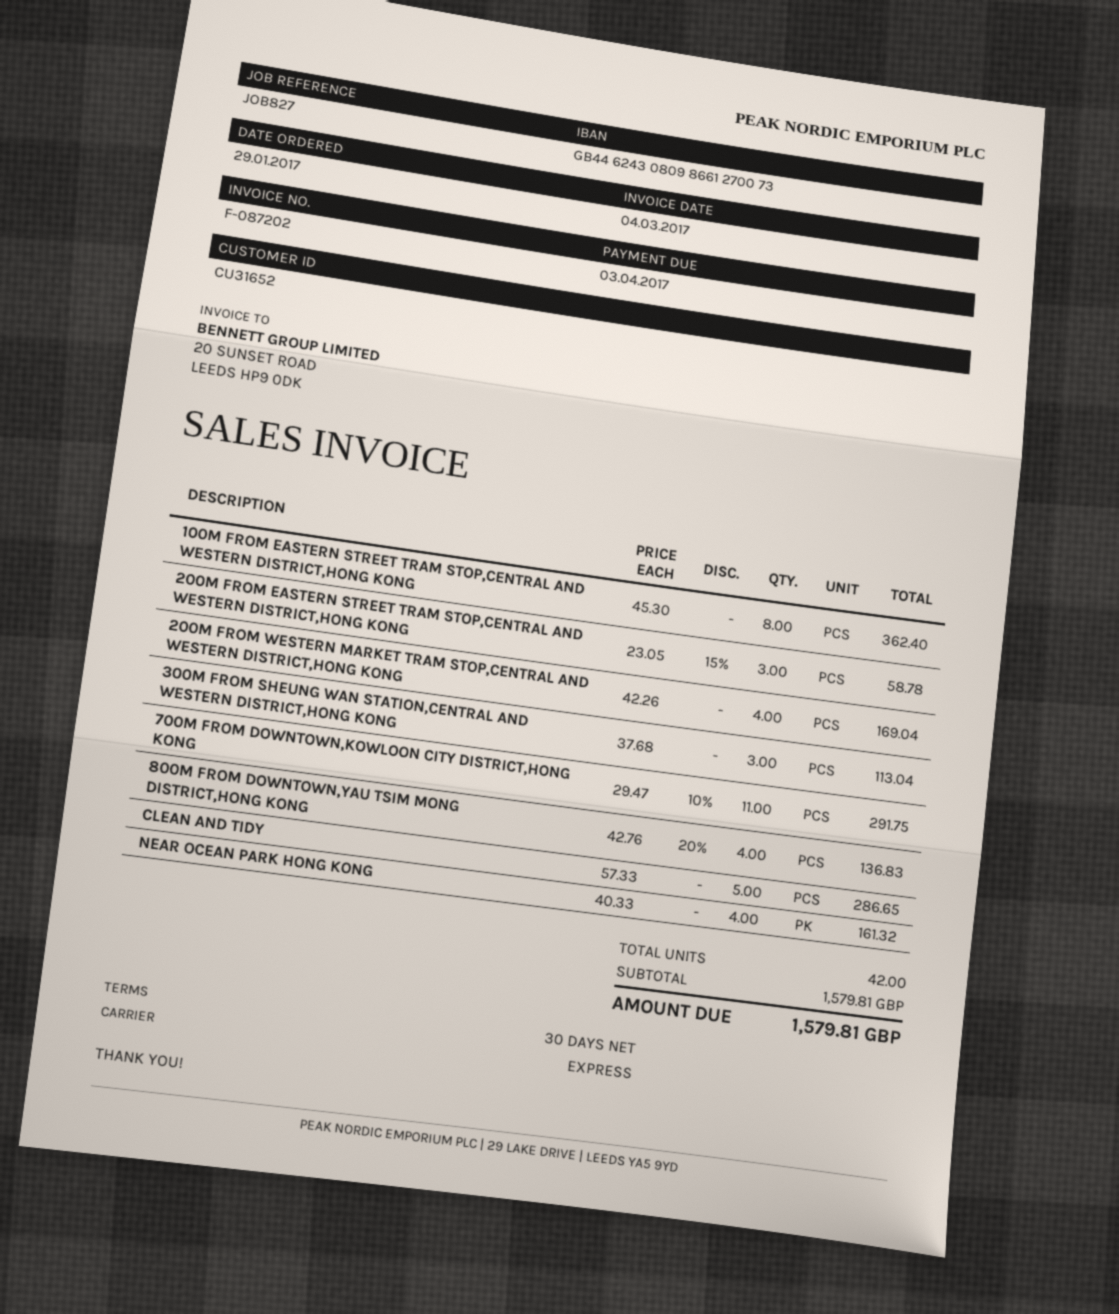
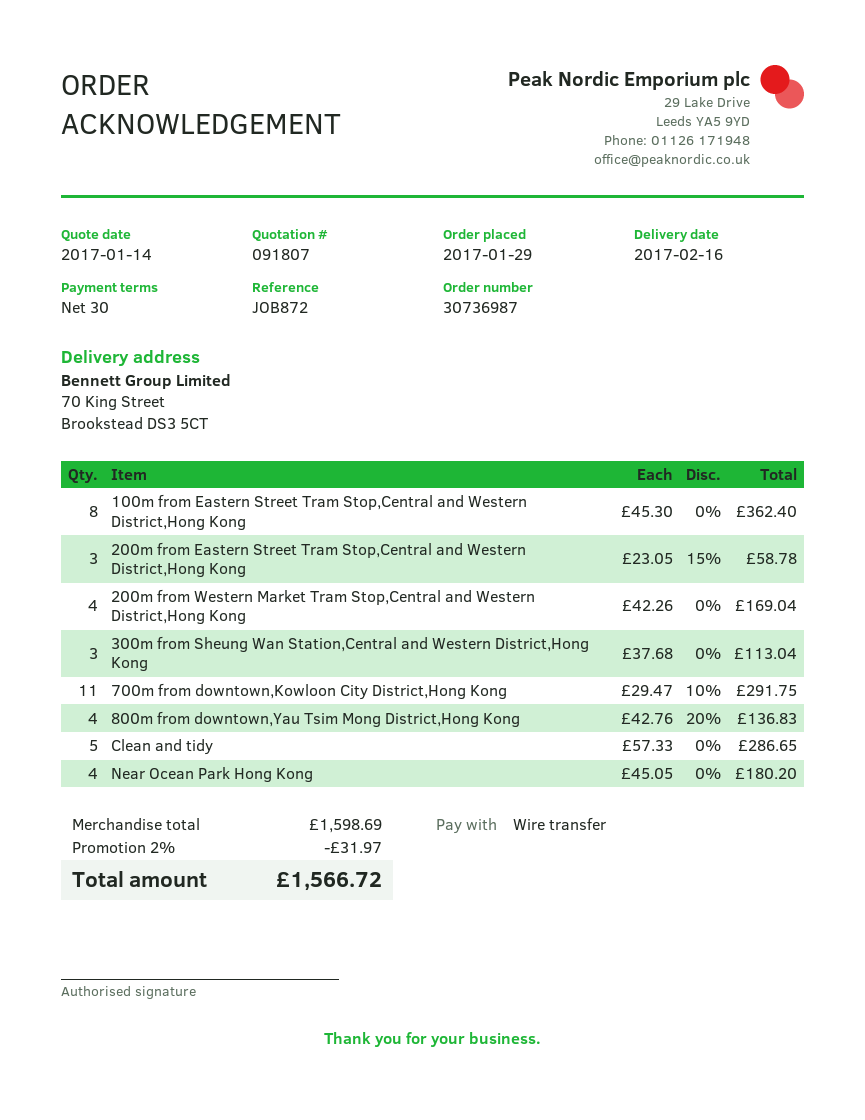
reference: JOB827 -> JOB872
NEAR OCEAN PARK HONG KONG: 4 x 40.33 = 161.32 -> 4 x 45.05 = 180.20
subtotal: 1579.81 -> 1598.69
discount: none -> 2% = 31.97
total: 1579.81 -> 1566.72

